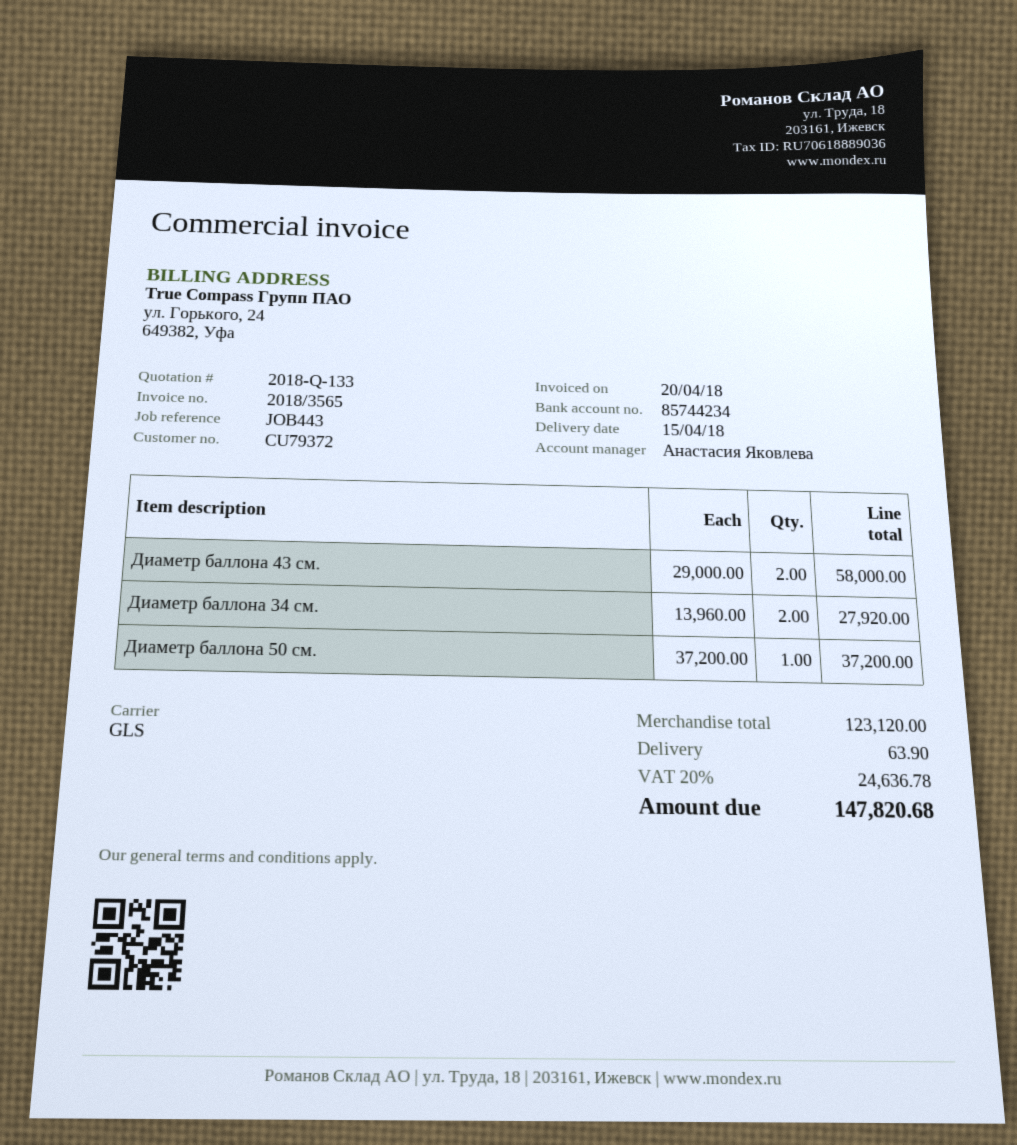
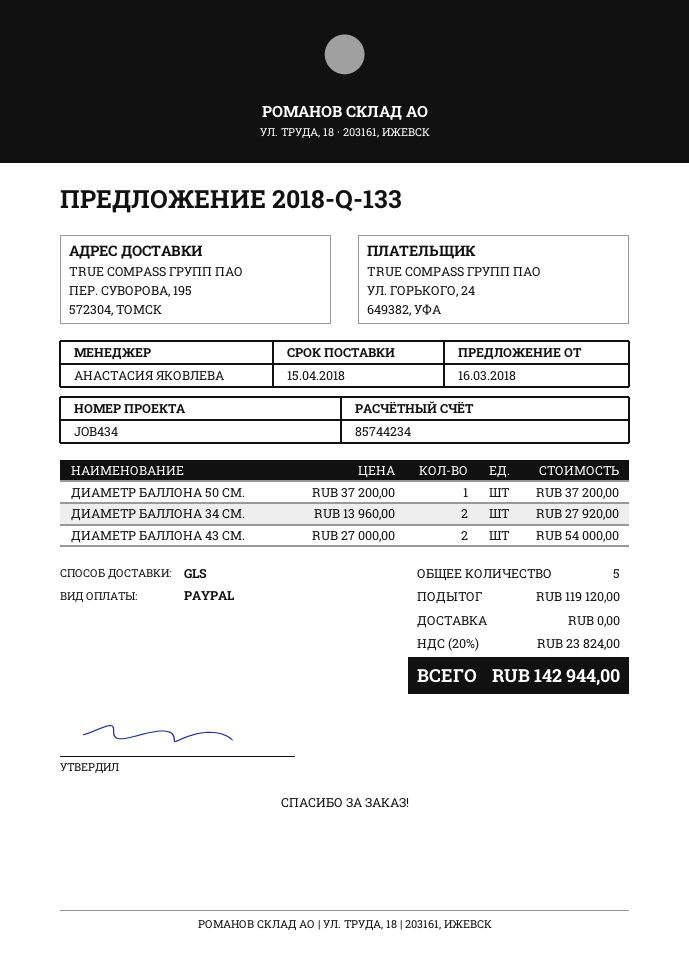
reference: JOB443 -> JOB434
Диаметр баллона 43 см.: 2 x 29000.00 = 58000.00 -> 2 x 27000.00 = 54000.00
subtotal: 123120.00 -> 119120.00
shipping: 63.90 -> 0.00
tax: 20% = 24636.78 -> 20% = 23824.00
total: 147820.68 -> 142944.00

